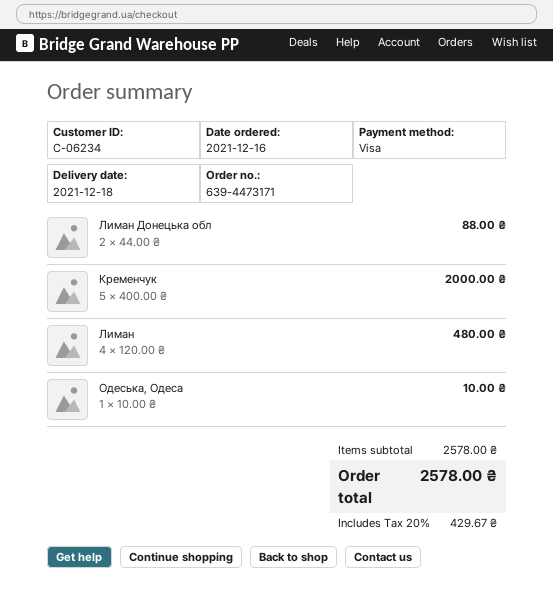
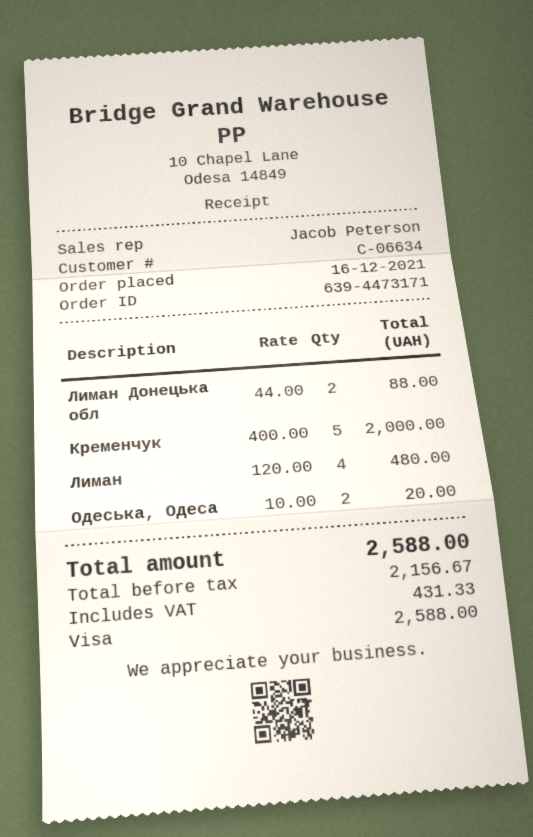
customer number: C-06234 -> C-06634
Одеська, Одеса: 1 x 10.00 = 10.00 -> 2 x 10.00 = 20.00
tax: 429.67 -> 431.33
total: 2578.00 -> 2588.00

